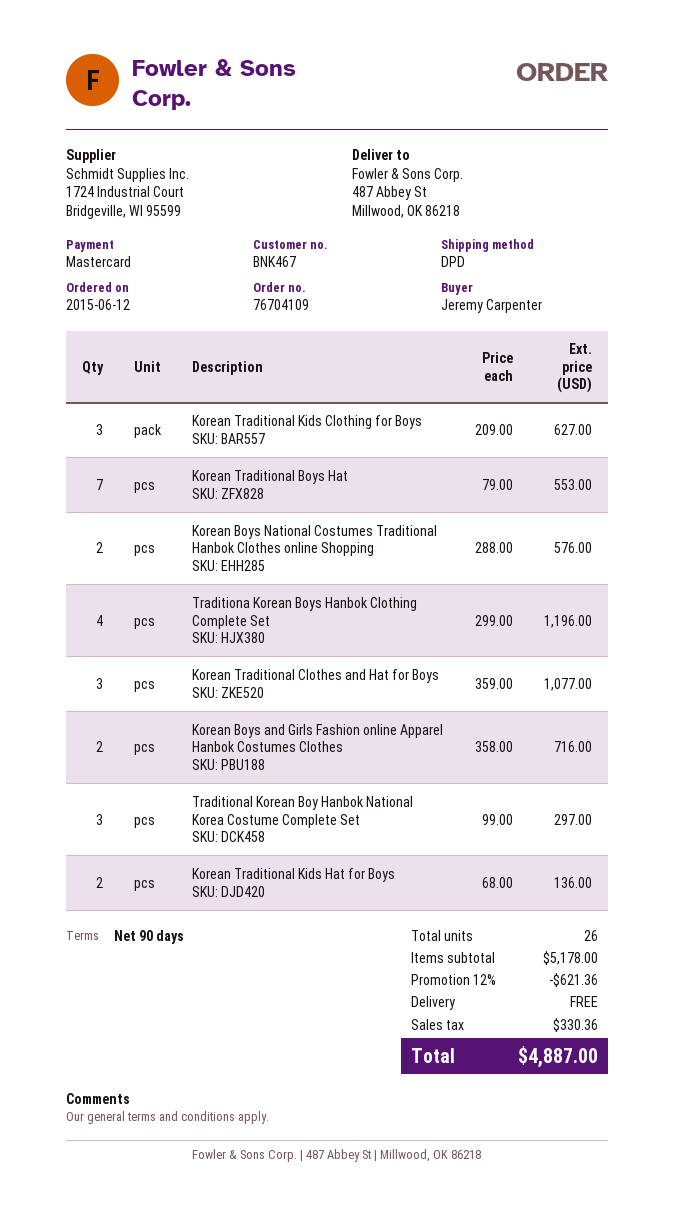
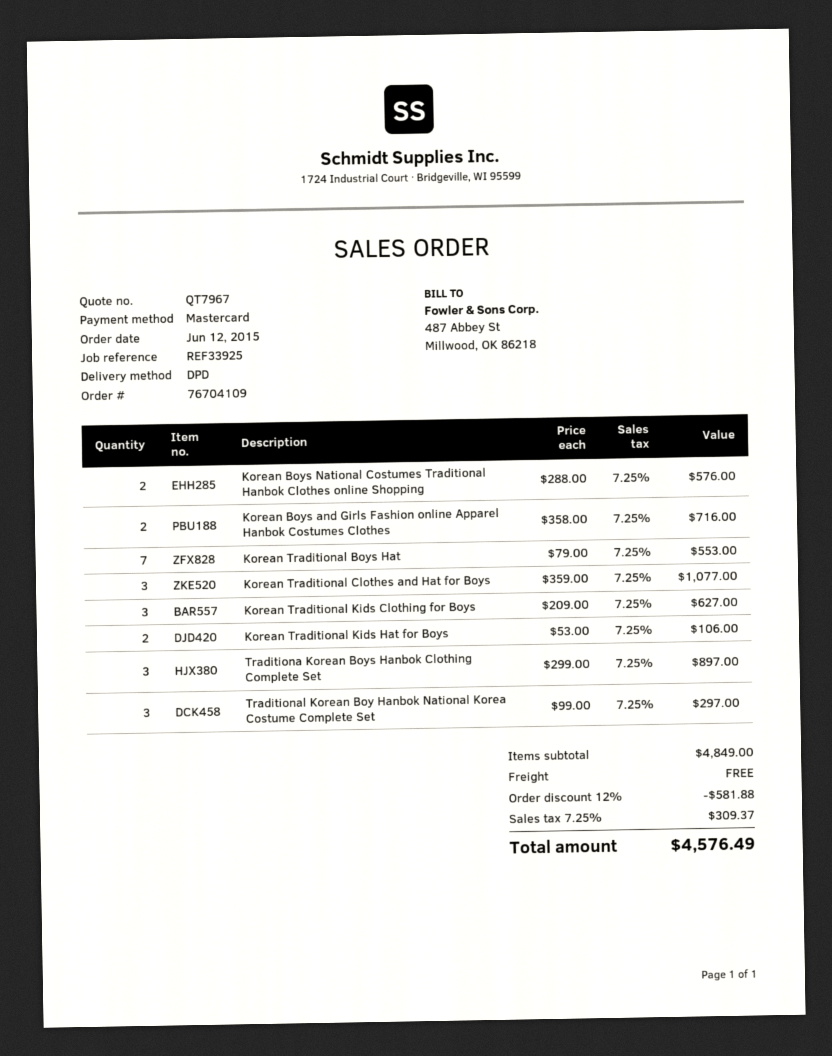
Traditiona Korean Boys Hanbok Clothing Complete Set: 4 x 299.00 = 1196.00 -> 3 x 299.00 = 897.00
Korean Traditional Kids Hat for Boys: 2 x 68.00 = 136.00 -> 2 x 53.00 = 106.00
subtotal: 5178.00 -> 4849.00
discount: 12% = 621.36 -> 12% = 581.88
tax: 330.36 -> 309.37
total: 4887.00 -> 4576.49

